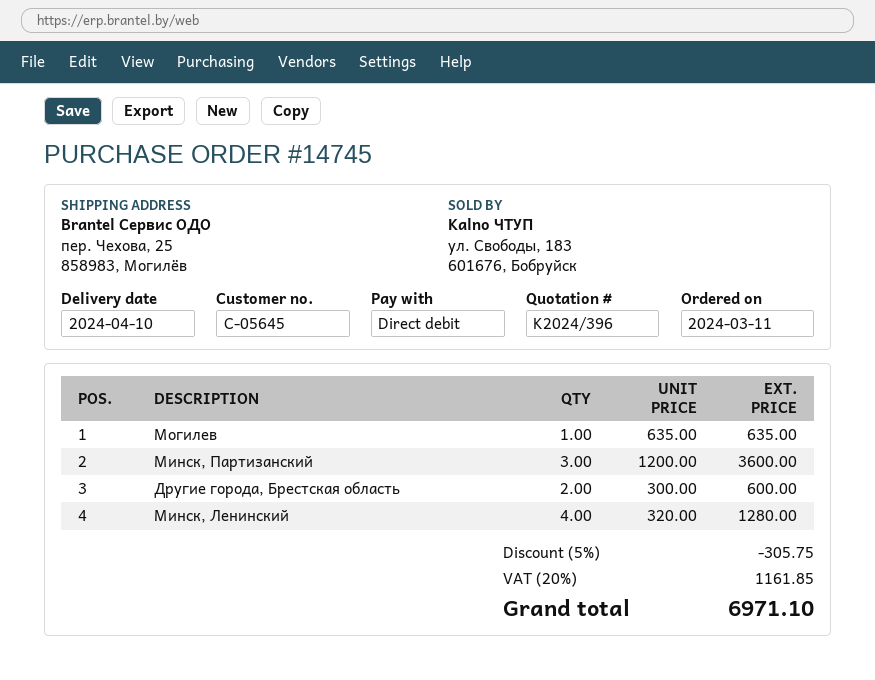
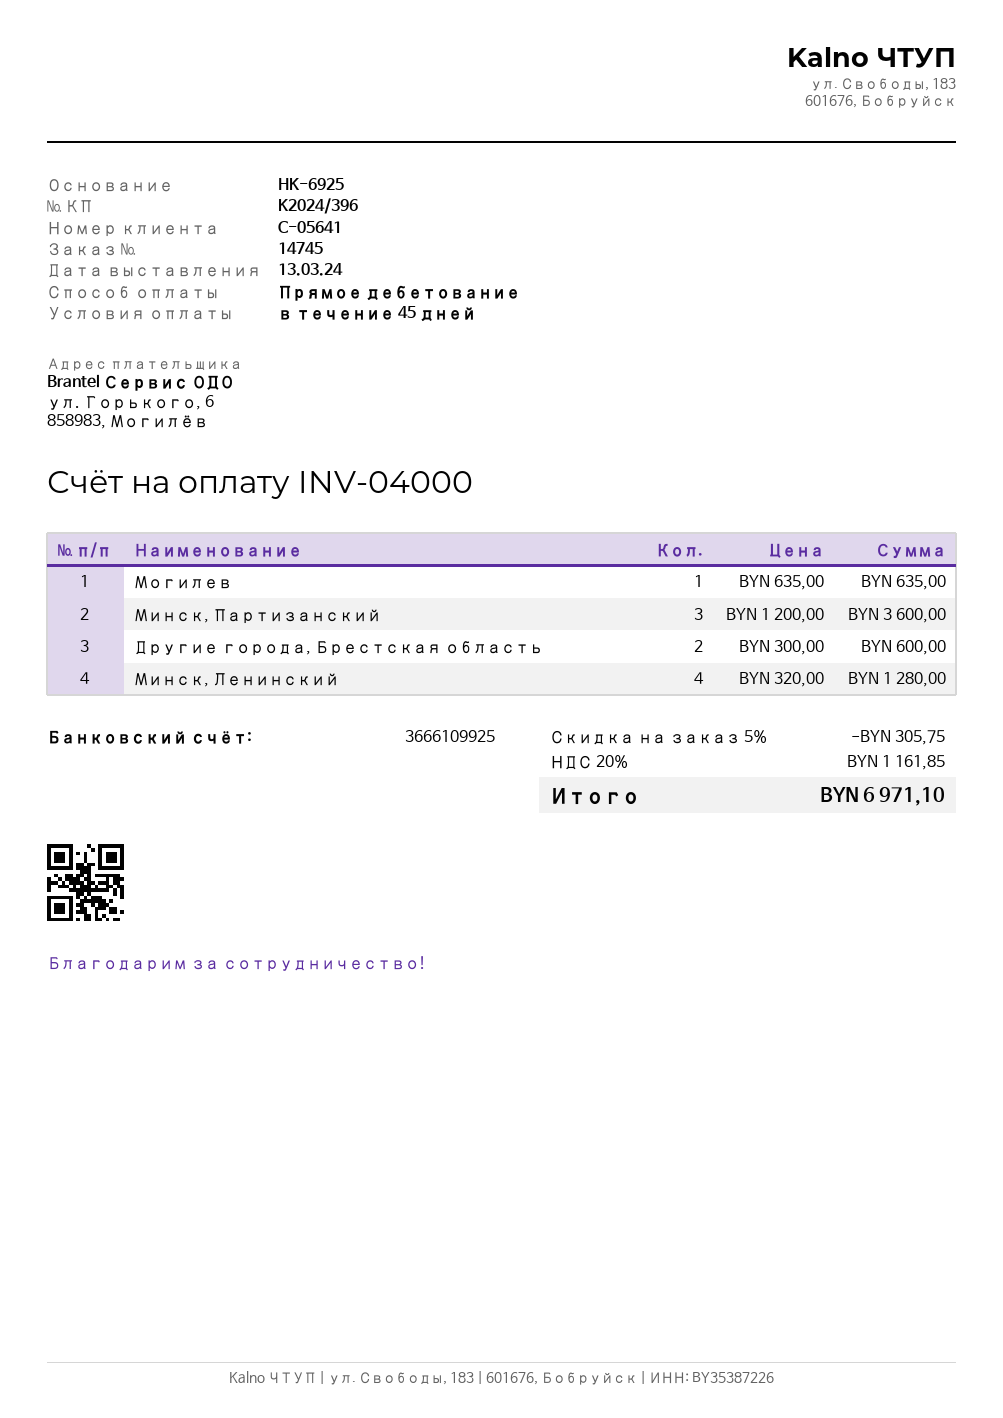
customer number: C-05645 -> C-05641

